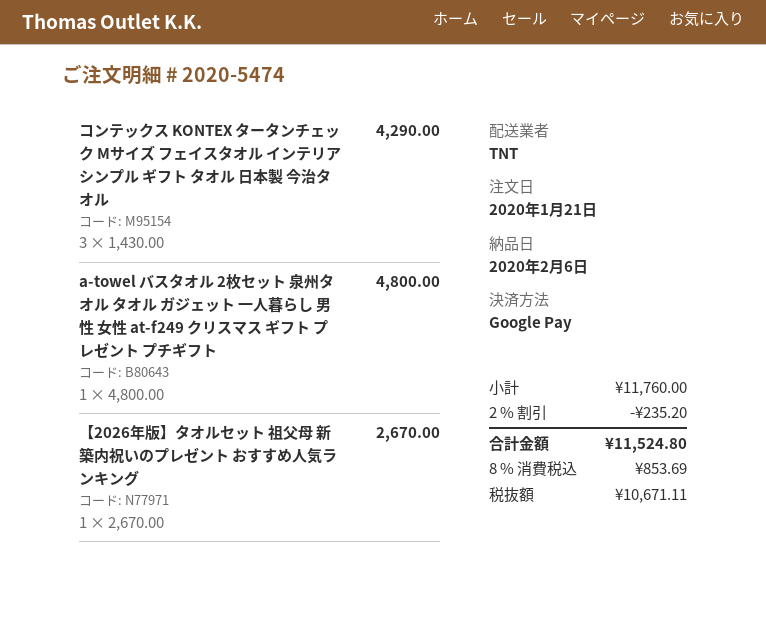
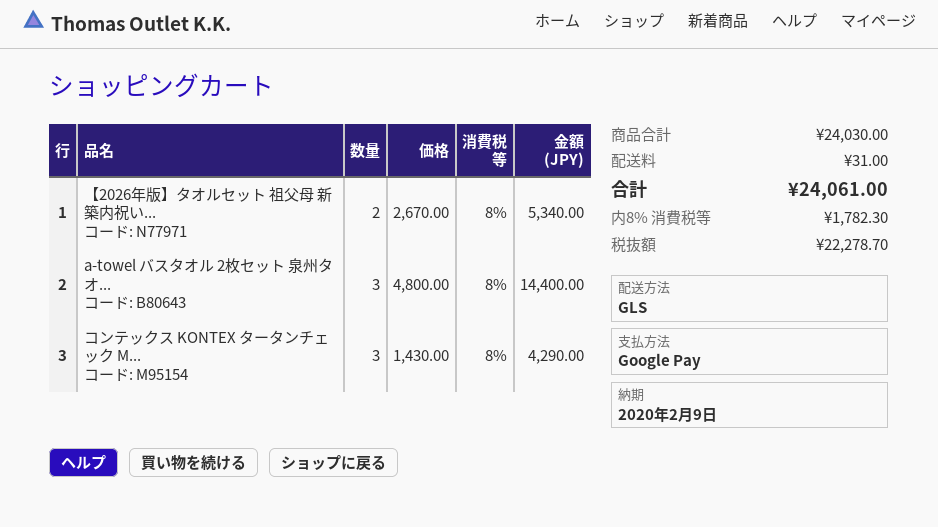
delivery date: 2020-02-06 -> 2020-02-09
shipping method: TNT -> GLS
a-towel バスタオル 2枚セット 泉州タオル タオル ガジェット 一人暮らし 男性 女性 at-f249 クリスマス ギフト プレゼント プチギフト: 1 x 4800.00 = 4800.00 -> 3 x 4800.00 = 14400.00
【2026年版】タオルセット 祖父母 新築内祝いのプレゼント おすすめ人気ランキング: 1 x 2670.00 = 2670.00 -> 2 x 2670.00 = 5340.00
subtotal: 11760.00 -> 24030.00
discount: 2% = 235.20 -> none
shipping: none -> 31.00
net: 10671.11 -> 22278.70
tax: 8% = 853.69 -> 8% = 1782.30
total: 11524.80 -> 24061.00

